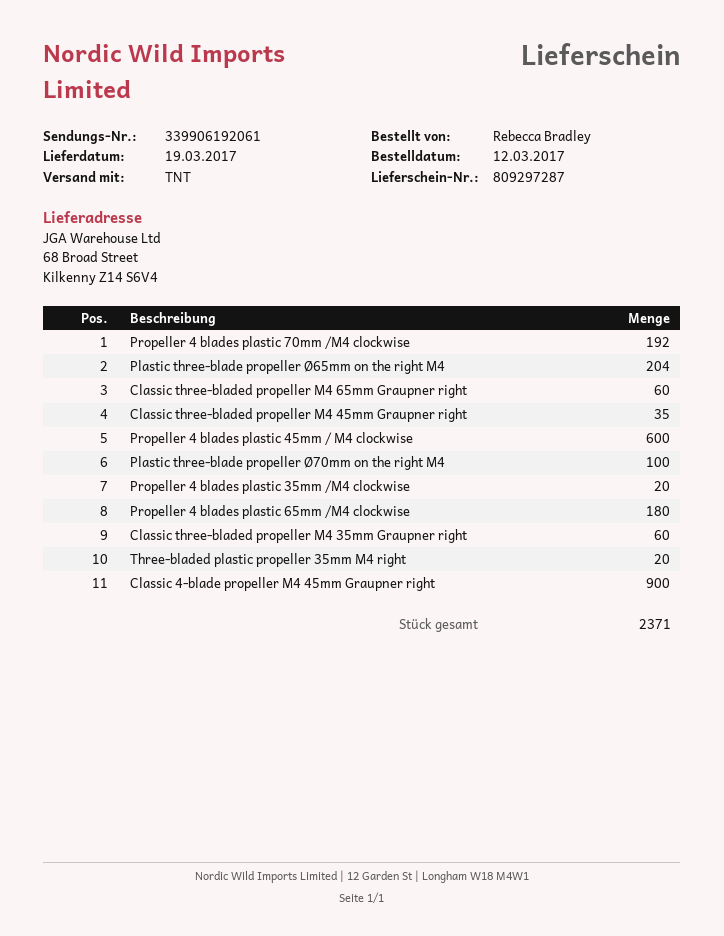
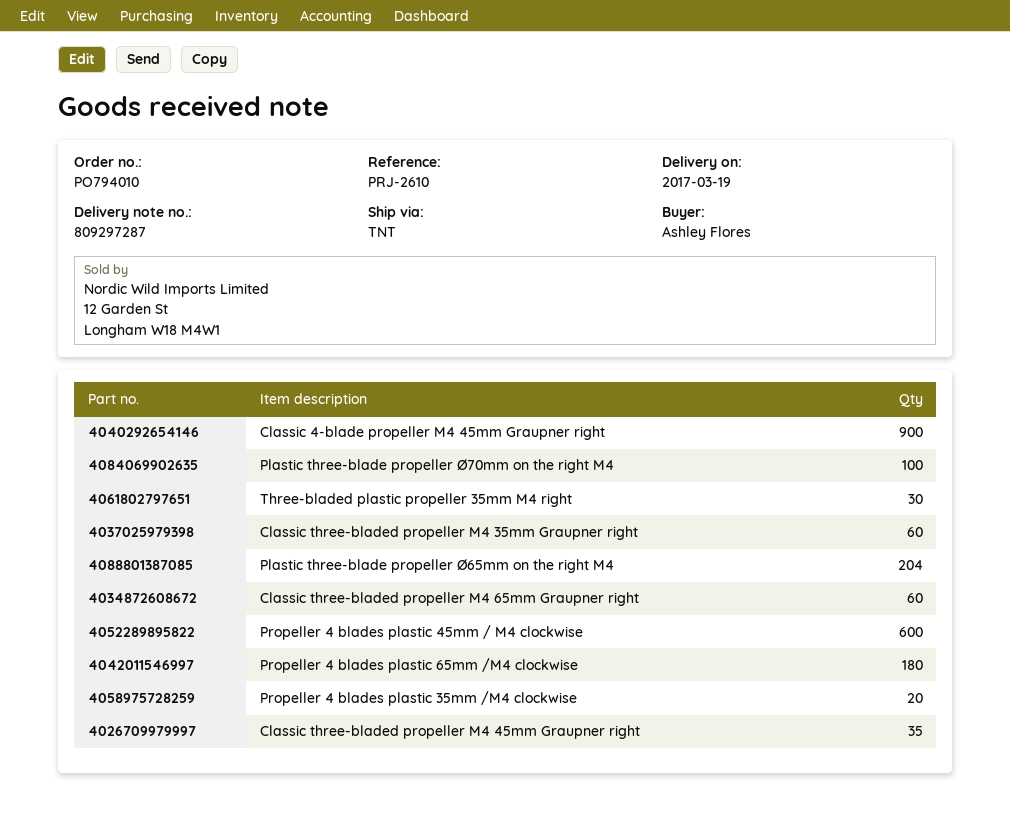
ordered by: Rebecca Bradley -> Ashley Flores
Propeller 4 blades plastic 70mm /M4 clockwise: 192 -> none
Three-bladed plastic propeller 35mm M4 right: 20 -> 30

